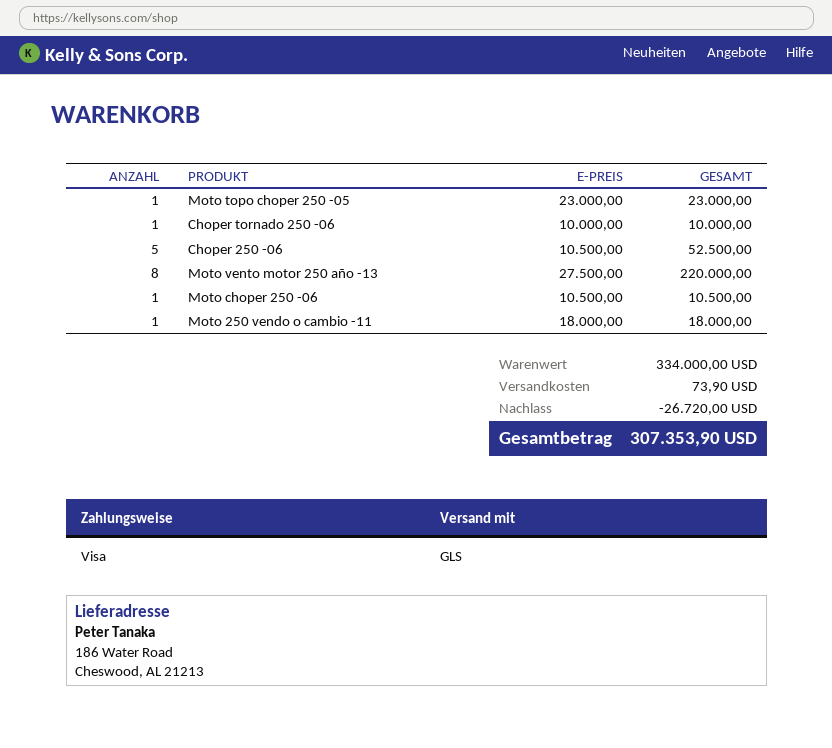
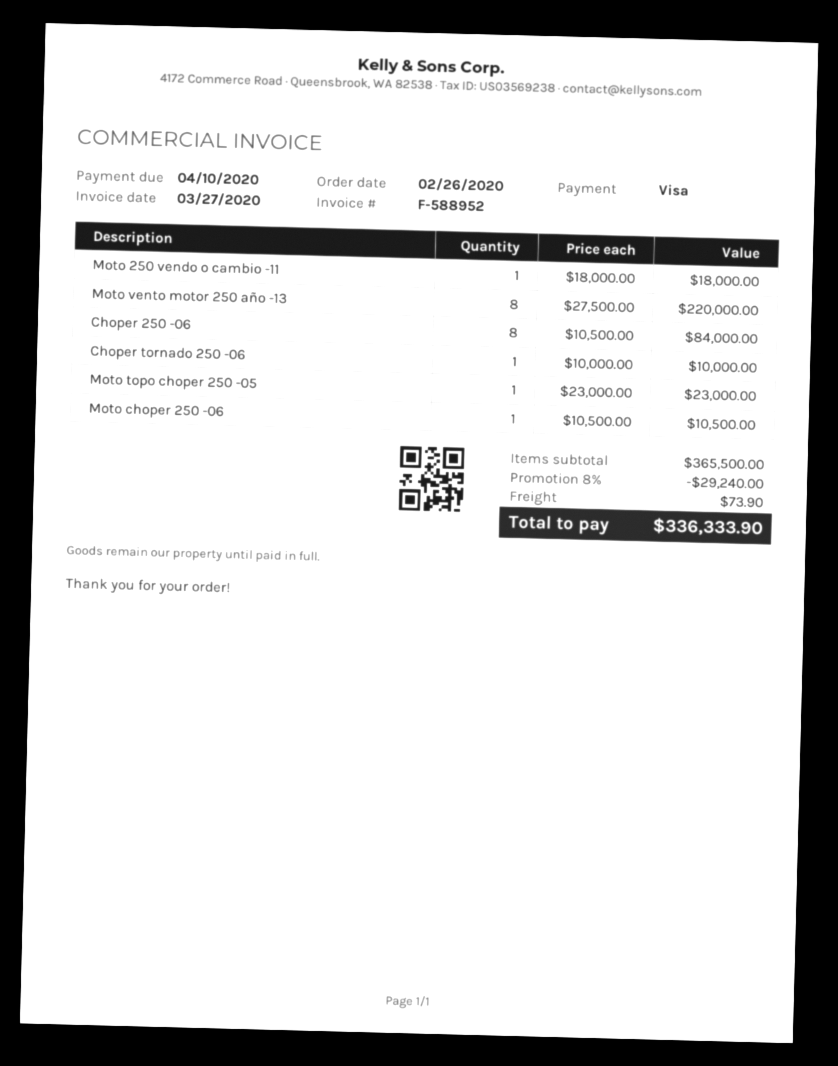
Choper 250 -06: 5 x 10500.00 = 52500.00 -> 8 x 10500.00 = 84000.00
subtotal: 334000.00 -> 365500.00
discount: 26720.00 -> 29240.00
total: 307353.90 -> 336333.90

